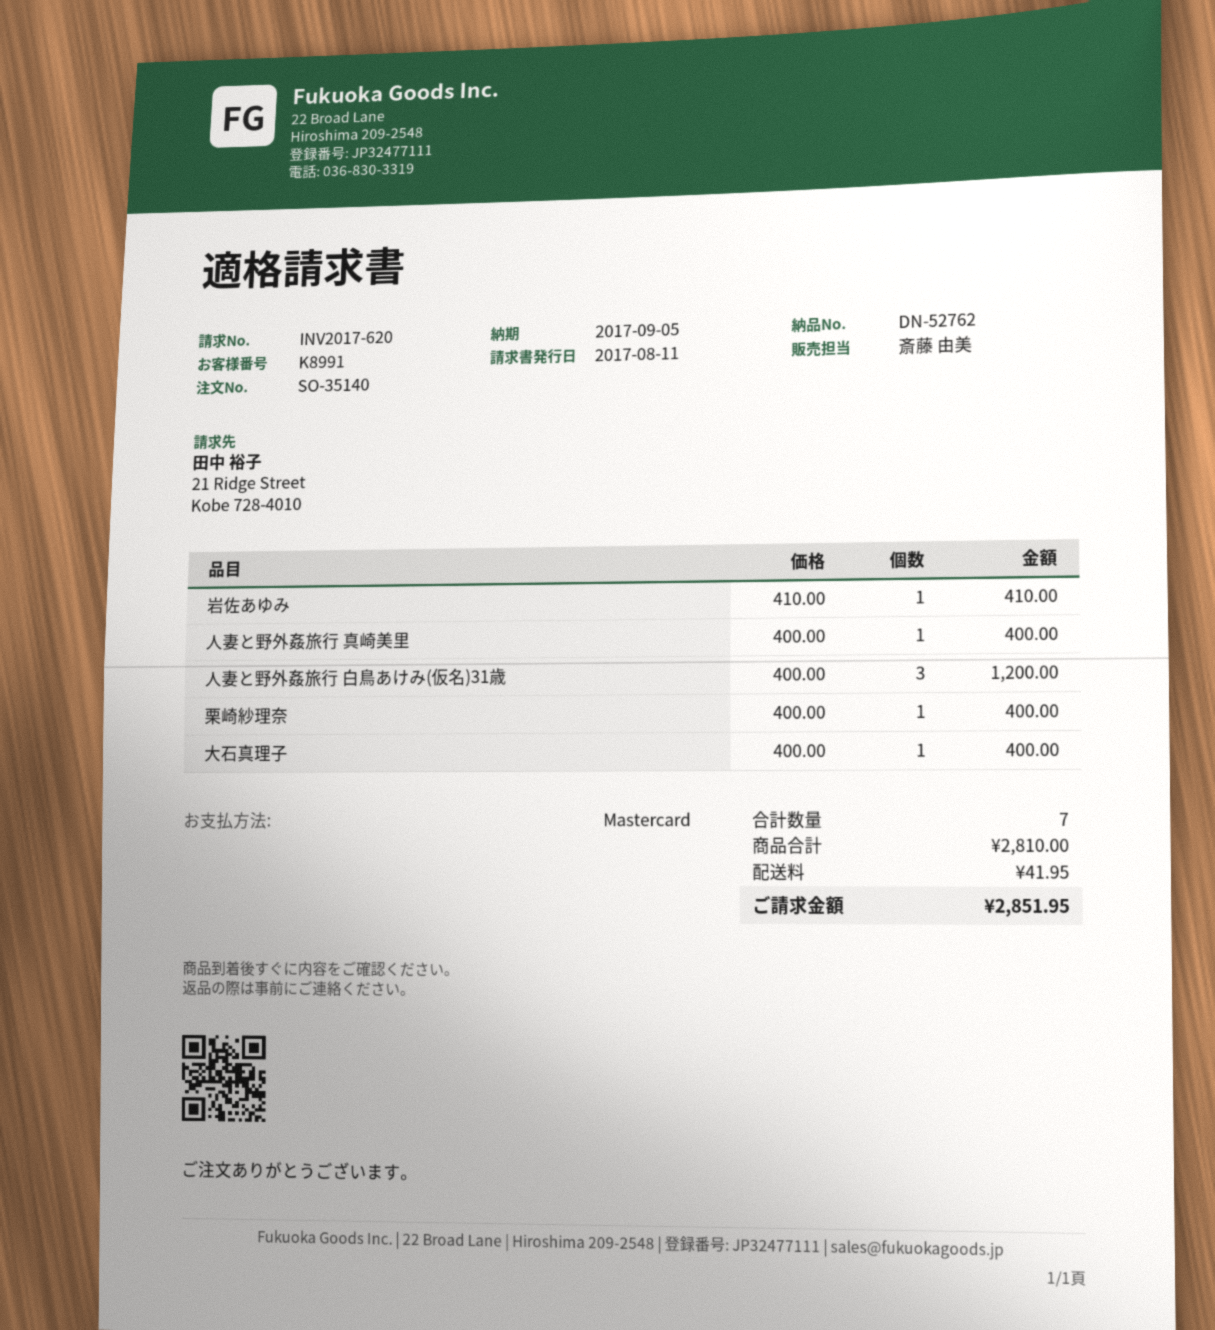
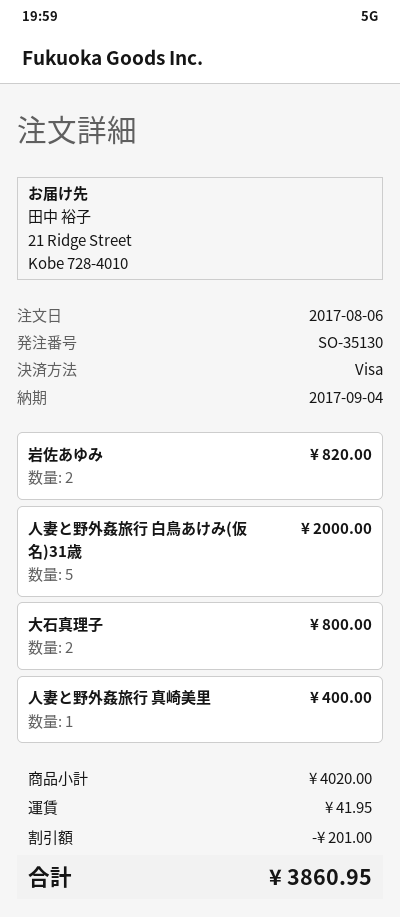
order number: SO-35140 -> SO-35130
delivery date: 2017-09-05 -> 2017-09-04
payment method: Mastercard -> Visa
岩佐あゆみ: 1 for 410.00 -> 2 for 820.00
人妻と野外姦旅行 白鳥あけみ(仮名)31歳: 3 for 1200.00 -> 5 for 2000.00
栗崎紗理奈: 1 for 400.00 -> none
大石真理子: 1 for 400.00 -> 2 for 800.00
subtotal: 2810.00 -> 4020.00
discount: none -> 201.00
total: 2851.95 -> 3860.95

